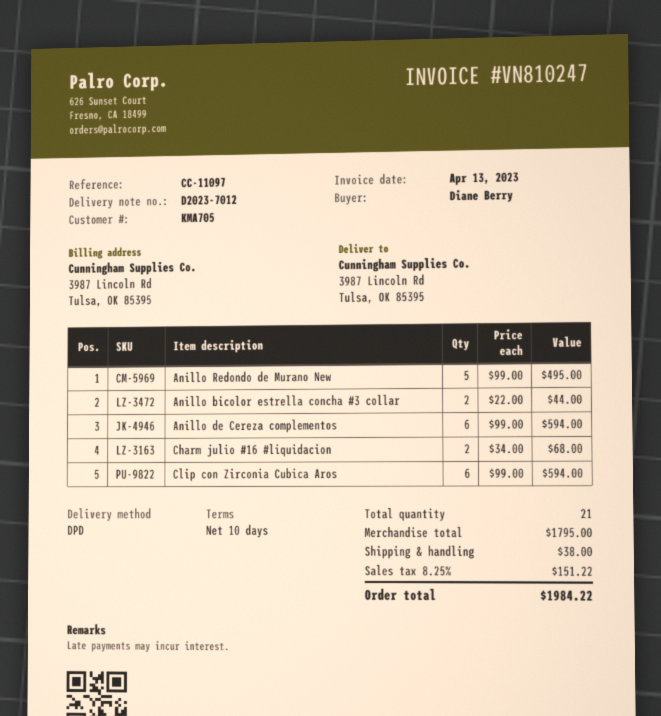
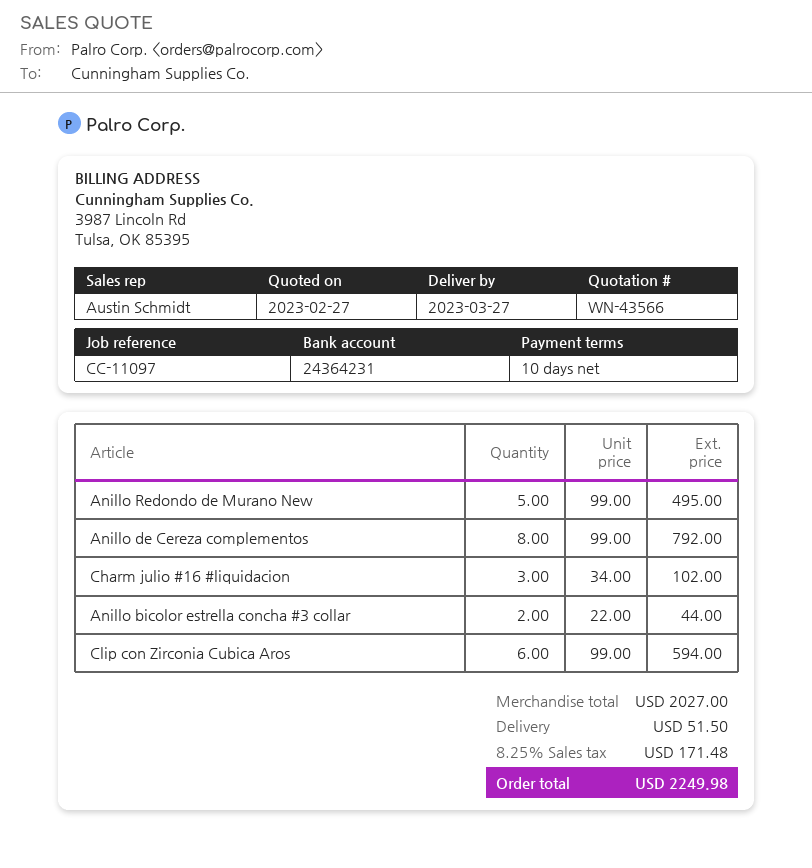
Anillo de Cereza complementos: 6 x 99.00 = 594.00 -> 8 x 99.00 = 792.00
Charm julio #16 #liquidacion: 2 x 34.00 = 68.00 -> 3 x 34.00 = 102.00
subtotal: 1795.00 -> 2027.00
shipping: 38.00 -> 51.50
tax: 8.25% = 151.22 -> 8.25% = 171.48
total: 1984.22 -> 2249.98

